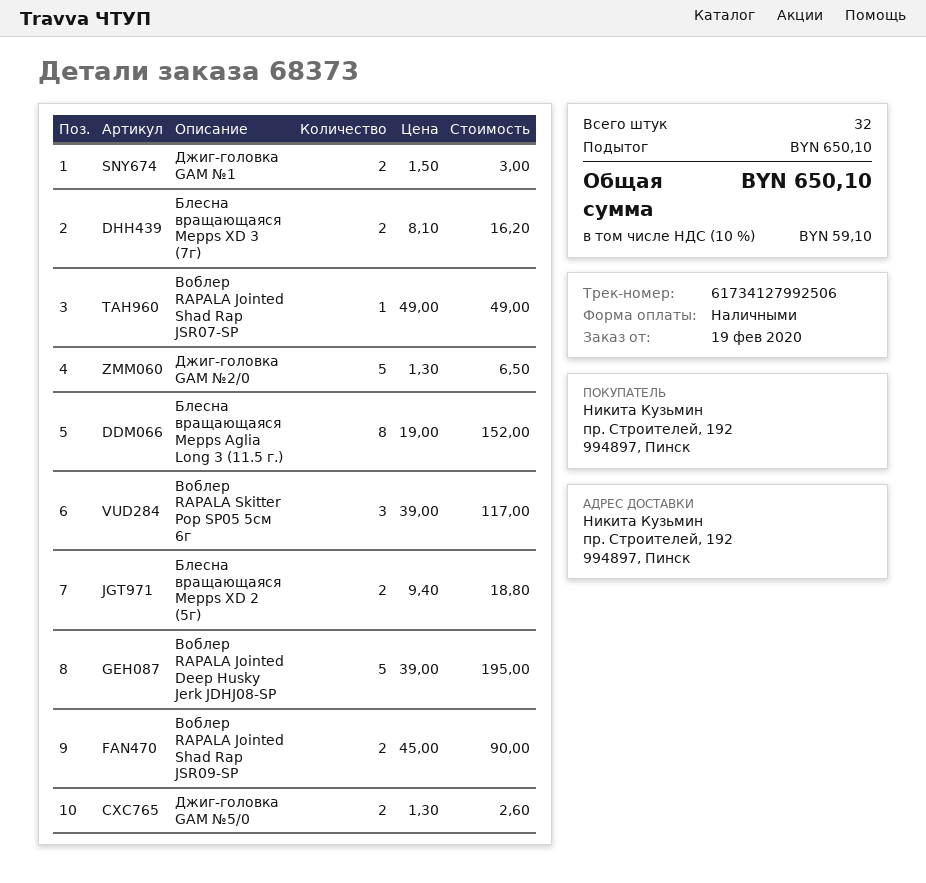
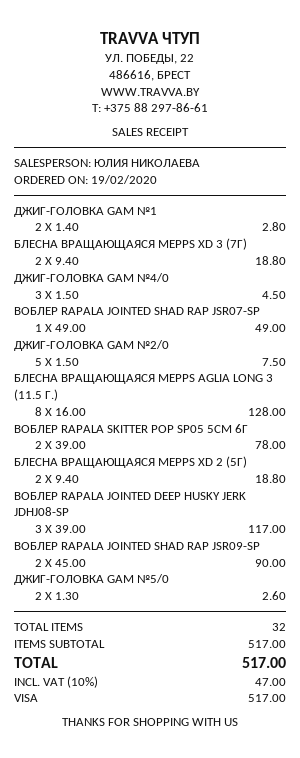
payment method: cash -> Visa
Джиг-головка GAM №1: 2 x 1.50 = 3.00 -> 2 x 1.40 = 2.80
Блесна вращающаяся Mepps XD 3 (7г): 2 x 8.10 = 16.20 -> 2 x 9.40 = 18.80
Джиг-головка GAM №2/0: 5 x 1.30 = 6.50 -> 5 x 1.50 = 7.50
Блесна вращающаяся Mepps Aglia Long 3 (11.5 г.): 8 x 19.00 = 152.00 -> 8 x 16.00 = 128.00
Воблер RAPALA Skitter Pop SP05 5см 6г: 3 x 39.00 = 117.00 -> 2 x 39.00 = 78.00
Воблер RAPALA Jointed Deep Husky Jerk JDHJ08-SP: 5 x 39.00 = 195.00 -> 3 x 39.00 = 117.00
ДЖИГ-ГОЛОВКА GAM №4/0: none -> 3 x 1.50 = 4.50
subtotal: 650.10 -> 517.00
tax: 10% = 59.10 -> 10% = 47.00
total: 650.10 -> 517.00

